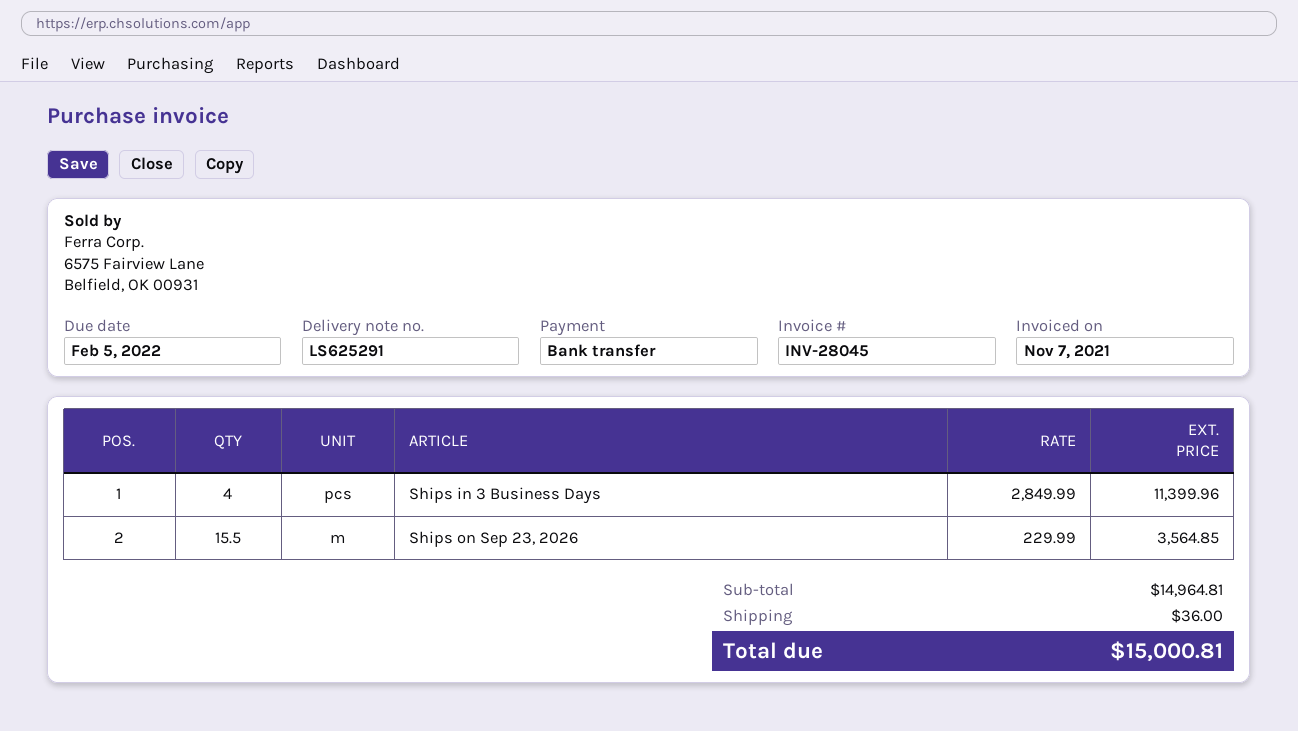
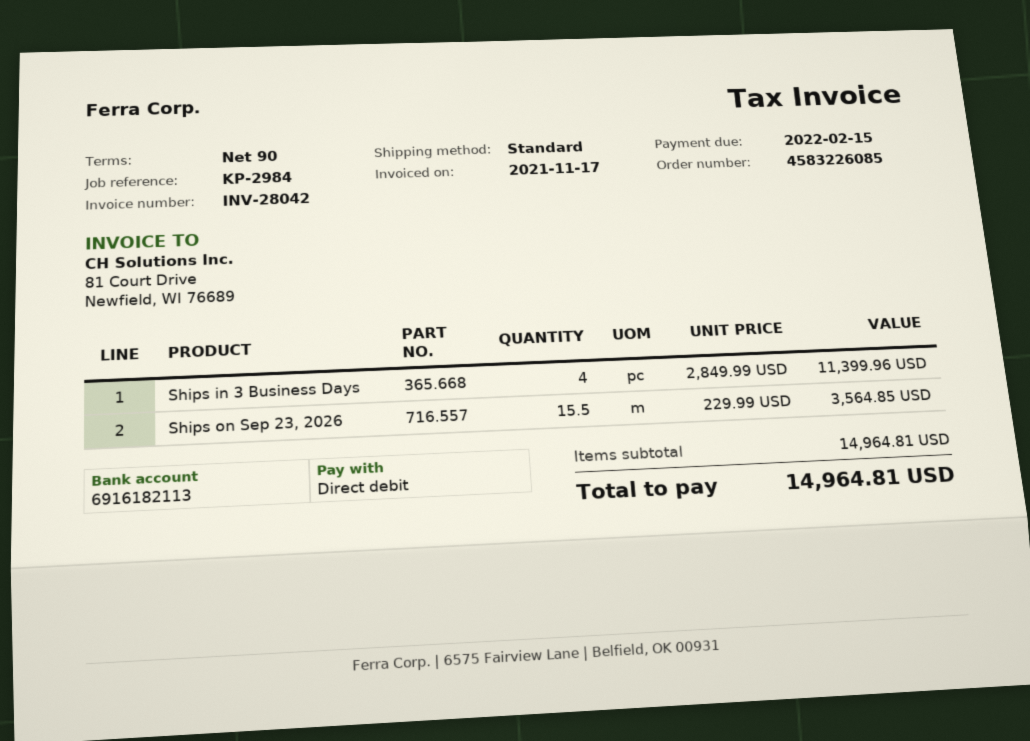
invoice number: INV-28045 -> INV-28042
invoice date: 2021-11-07 -> 2021-11-17
due date: 2022-02-05 -> 2022-02-15
payment method: bank transfer -> direct debit
shipping: 36.00 -> none
total: 15000.81 -> 14964.81

